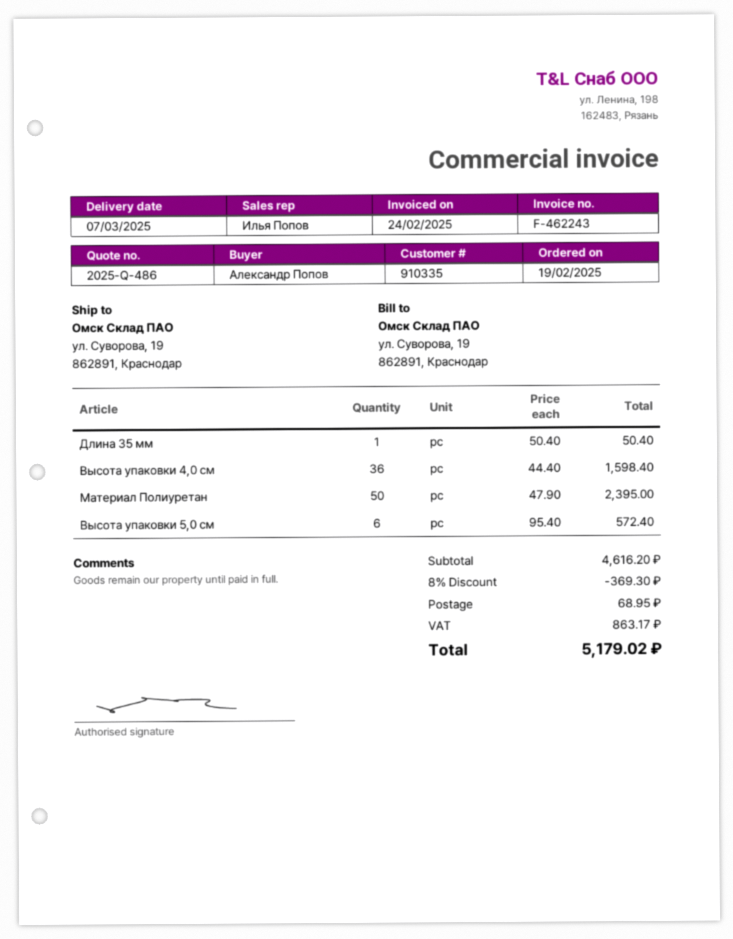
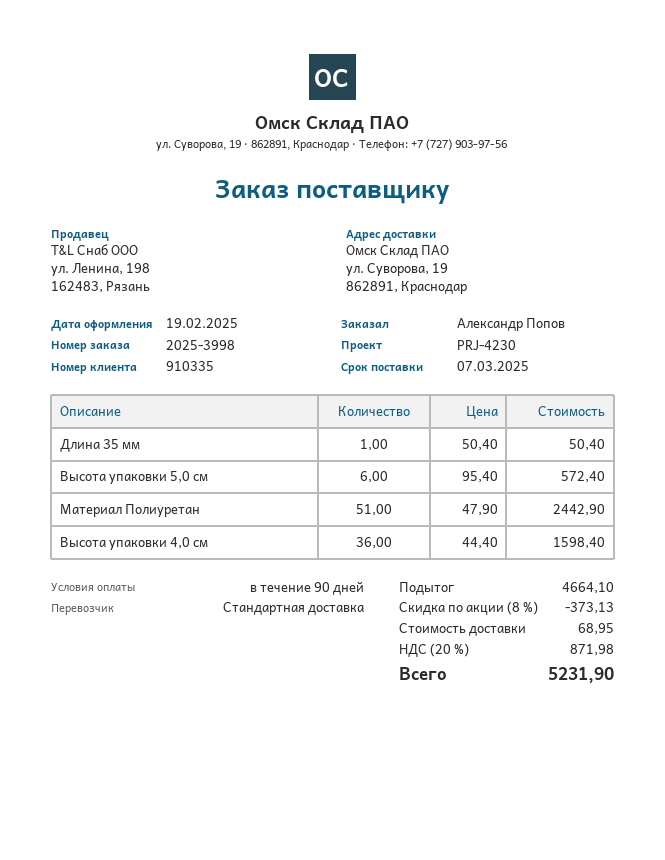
Материал Полиуретан: 50 x 47.90 = 2395.00 -> 51 x 47.90 = 2442.90
subtotal: 4616.20 -> 4664.10
discount: 8% = 369.30 -> 8% = 373.13
tax: 863.17 -> 871.98
total: 5179.02 -> 5231.90

